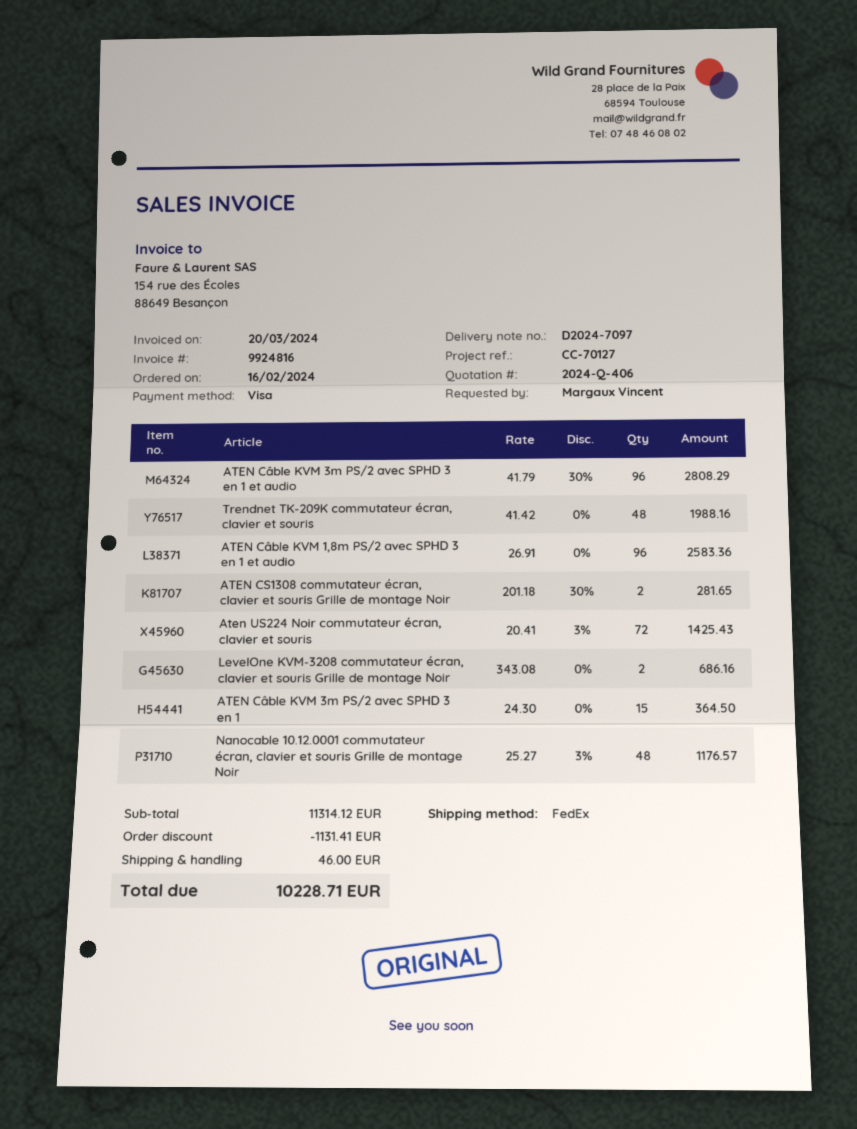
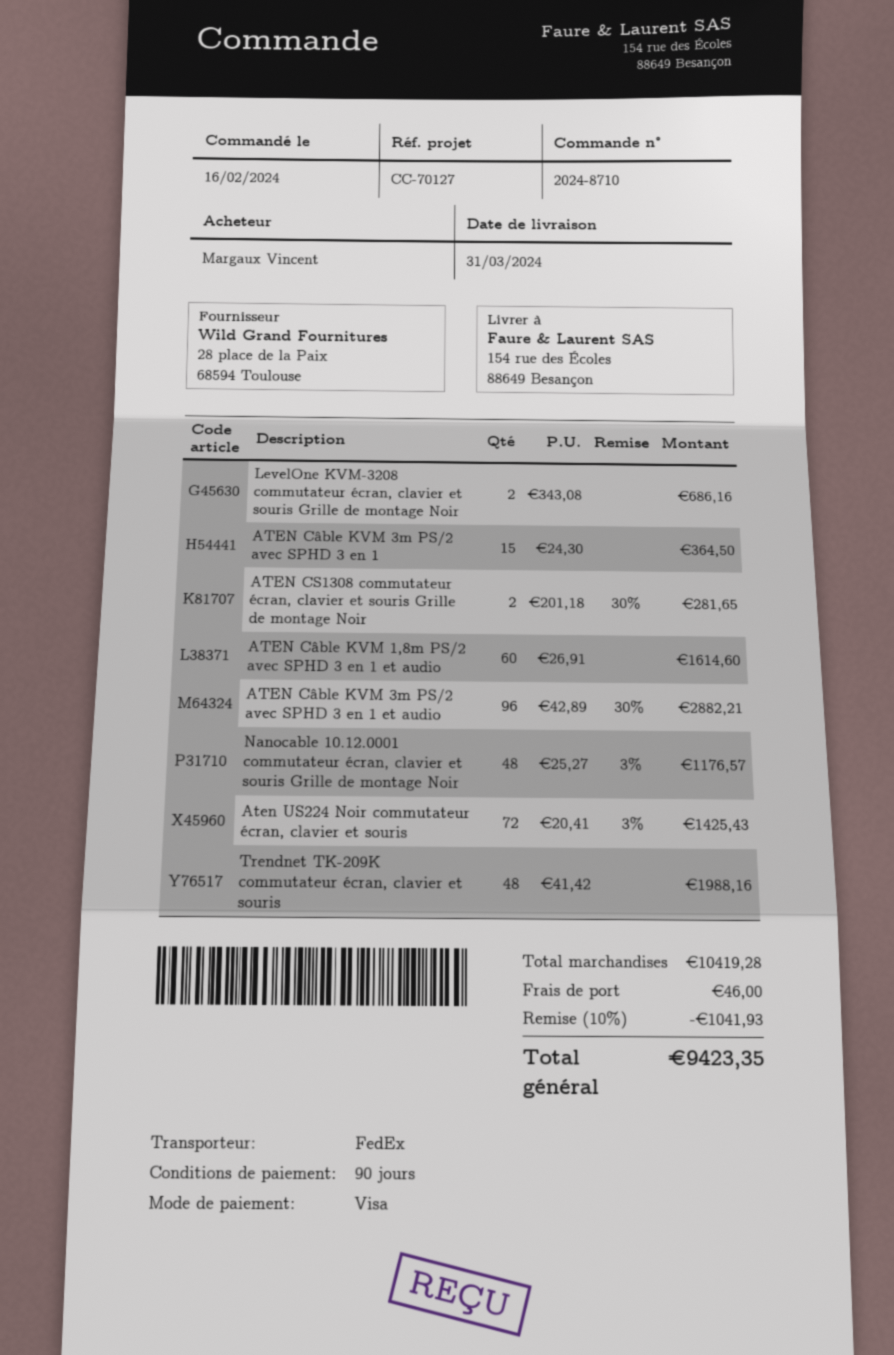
ATEN Câble KVM 3m PS/2 avec SPHD 3 en 1 et audio: 96 x 41.79 - 30% = 2808.29 -> 96 x 42.89 - 30% = 2882.21
ATEN Câble KVM 1,8m PS/2 avec SPHD 3 en 1 et audio: 96 x 26.91 = 2583.36 -> 60 x 26.91 = 1614.60
subtotal: 11314.12 -> 10419.28
discount: 1131.41 -> 1041.93
total: 10228.71 -> 9423.35

